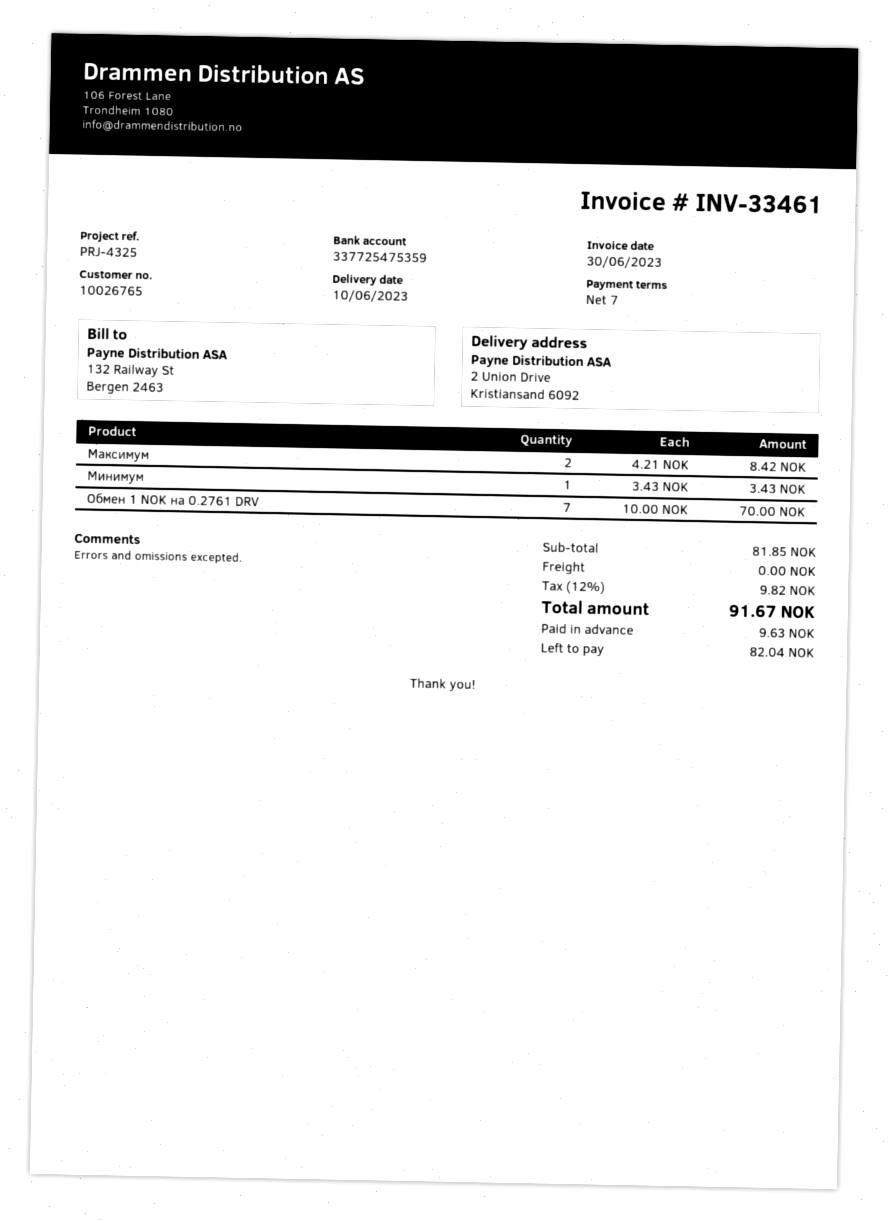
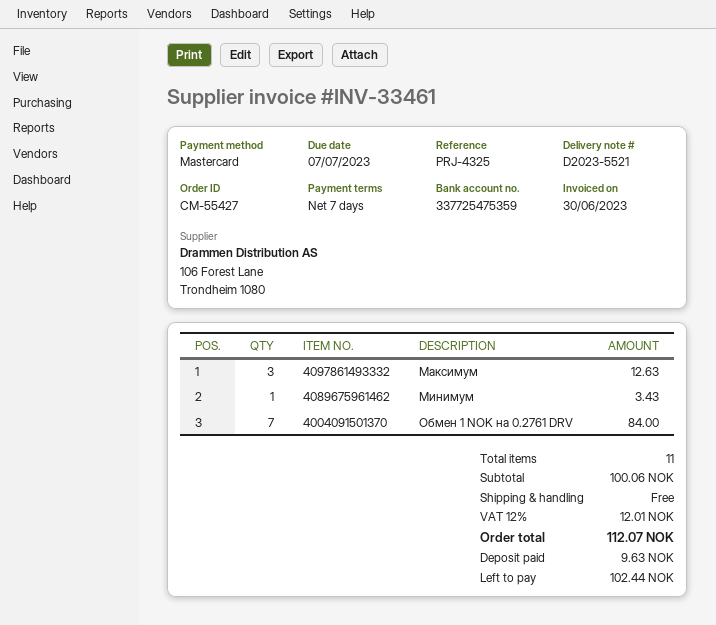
Максимум: 2 for 8.42 -> 3 for 12.63
Обмен 1 NOK на 0.2761 DRV: 7 for 70.00 -> 7 for 84.00
subtotal: 81.85 -> 100.06
tax: 12% = 9.82 -> 12% = 12.01
total: 91.67 -> 112.07
balance: 82.04 -> 102.44

